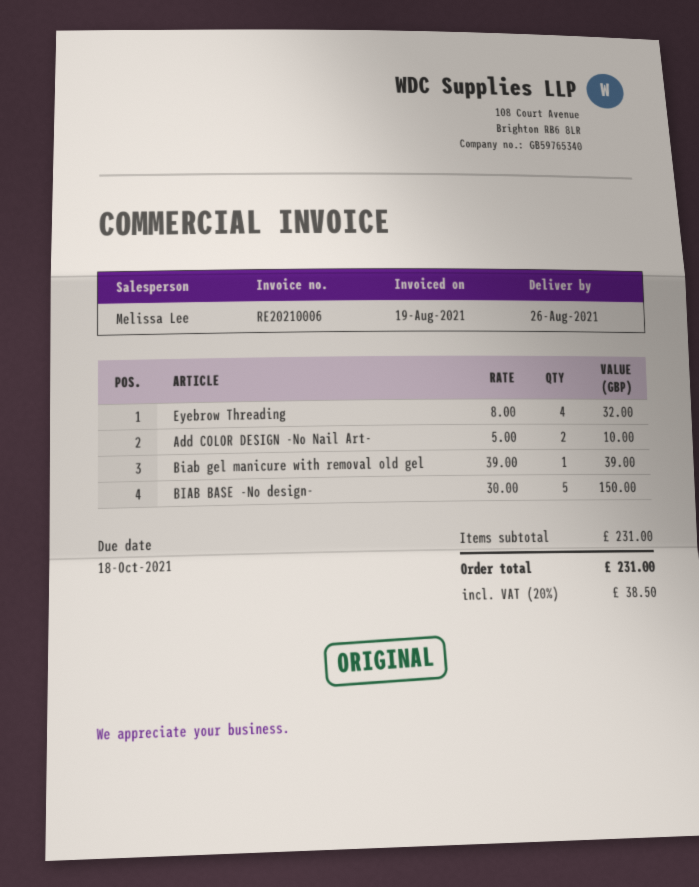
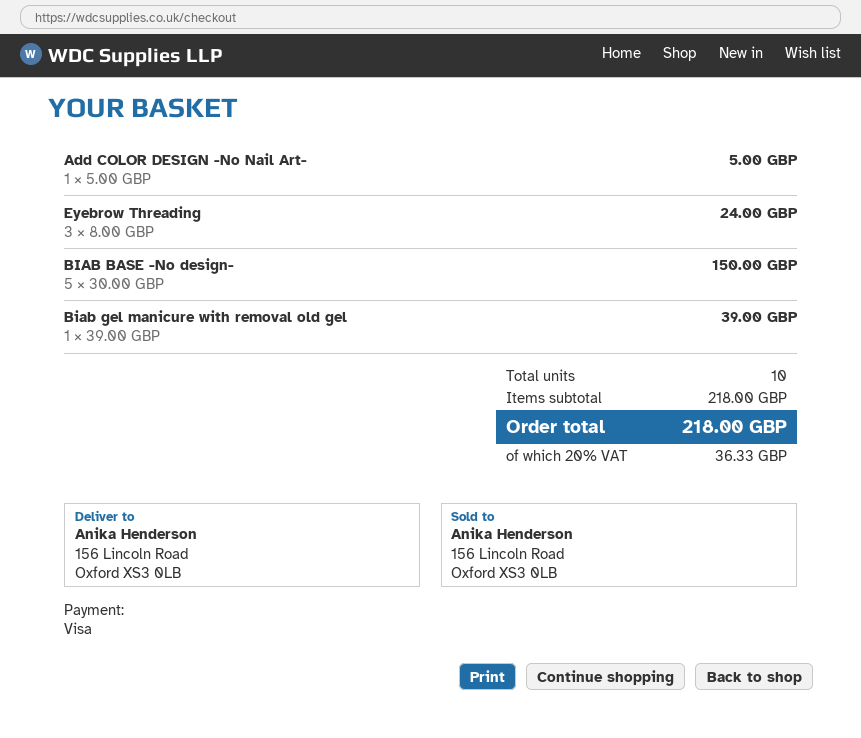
Eyebrow Threading: 4 x 8.00 = 32.00 -> 3 x 8.00 = 24.00
Add COLOR DESIGN -No Nail Art-: 2 x 5.00 = 10.00 -> 1 x 5.00 = 5.00
subtotal: 231.00 -> 218.00
tax: 20% = 38.50 -> 20% = 36.33
total: 231.00 -> 218.00

